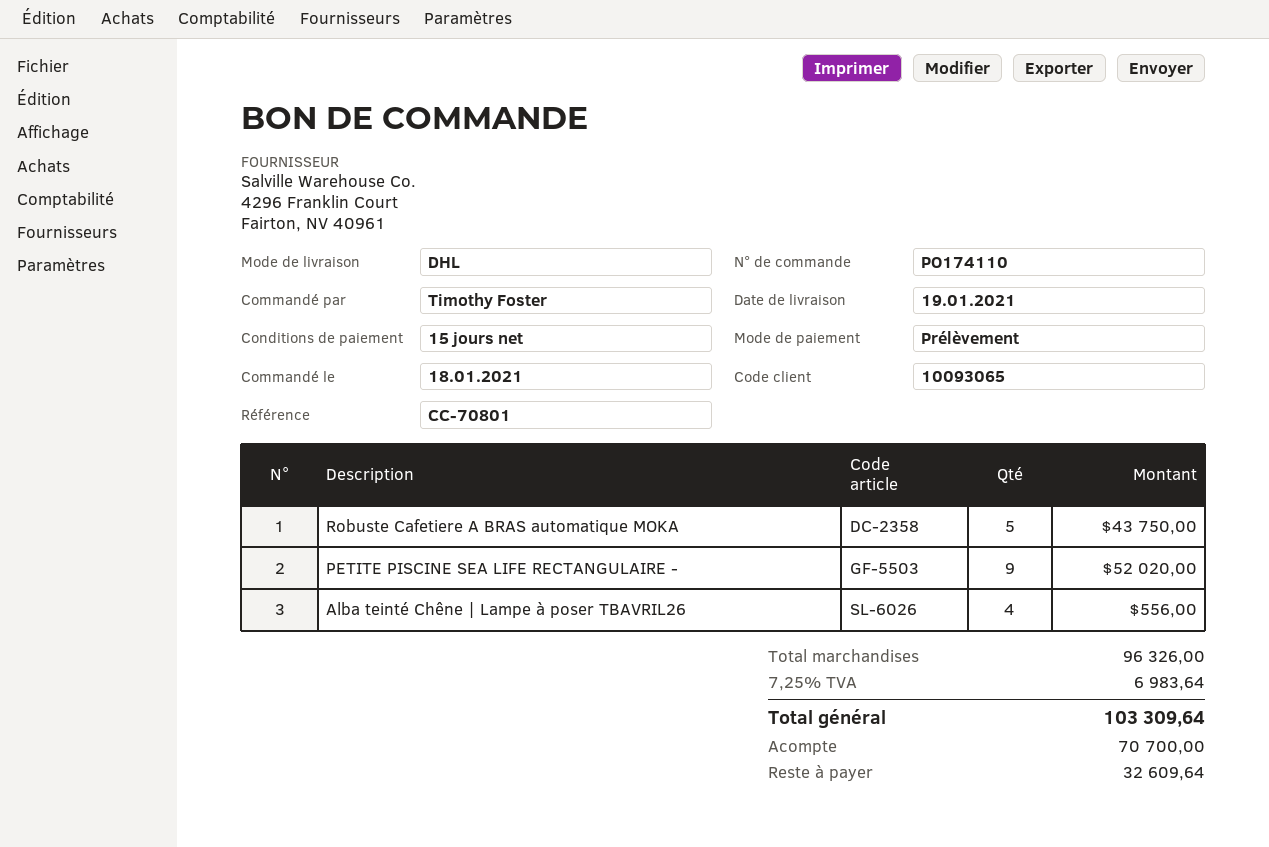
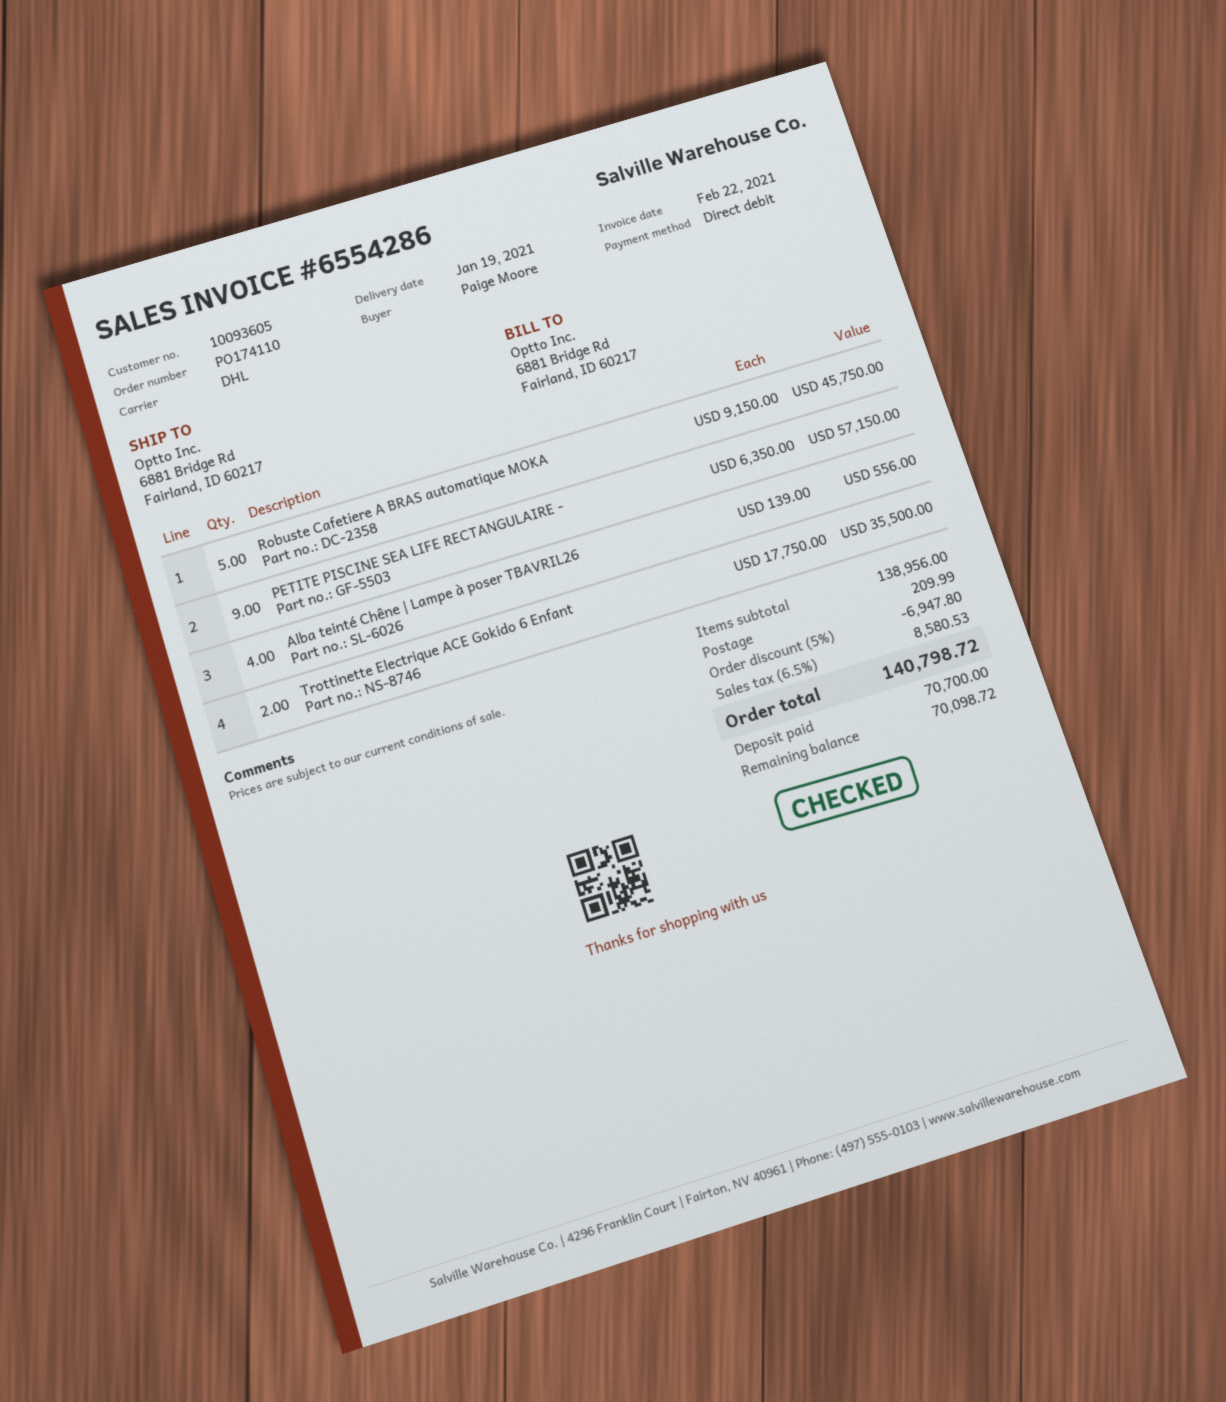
customer number: 10093065 -> 10093605
ordered by: Timothy Foster -> Paige Moore
Robuste Cafetiere A BRAS automatique MOKA: 5 for 43750.00 -> 5 for 45750.00
PETITE PISCINE SEA LIFE RECTANGULAIRE -: 9 for 52020.00 -> 9 for 57150.00
Trottinette Electrique ACE Gokido 6 Enfant: none -> 2 for 35500.00
subtotal: 96326.00 -> 138956.00
discount: none -> 5% = 6947.80
shipping: none -> 209.99
tax: 7.25% = 6983.64 -> 6.5% = 8580.53
total: 103309.64 -> 140798.72
balance: 32609.64 -> 70098.72

